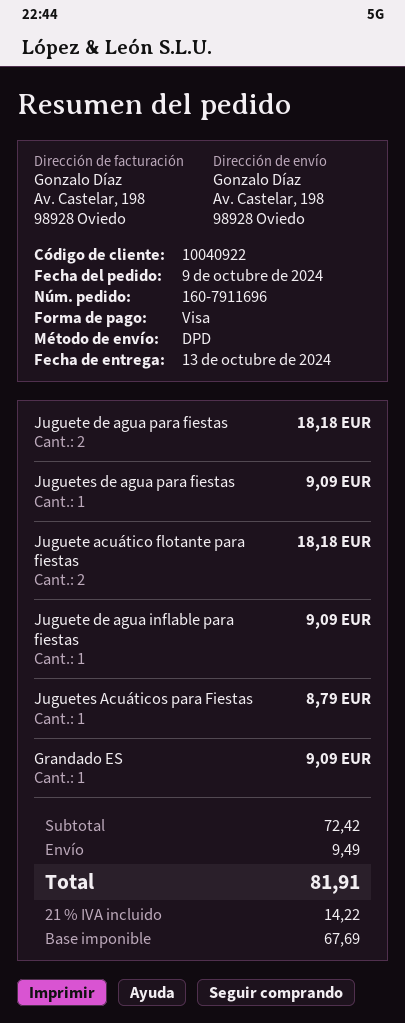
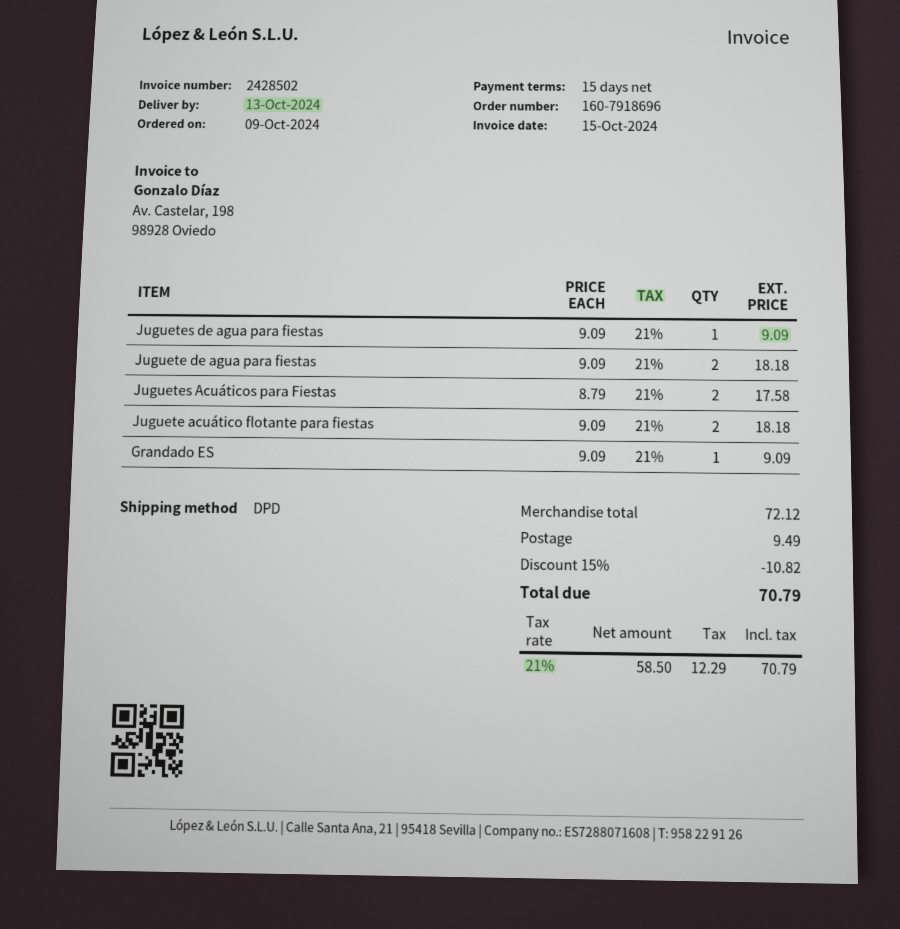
order number: 160-7911696 -> 160-7918696
Juguete de agua inflable para fiestas: 1 for 9.09 -> none
Juguetes Acuáticos para Fiestas: 1 for 8.79 -> 2 for 17.58
subtotal: 72.42 -> 72.12
discount: none -> 15% = 10.82
net: 67.69 -> 58.50
tax: 21% = 14.22 -> 21% = 12.29
total: 81.91 -> 70.79

